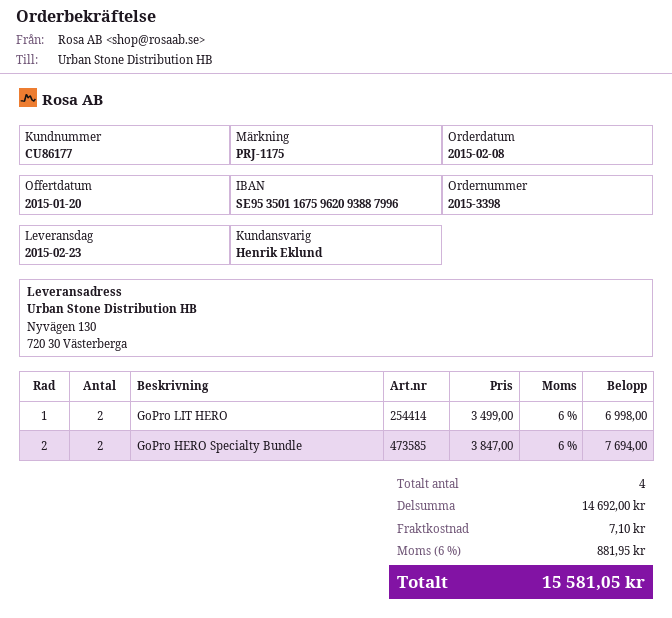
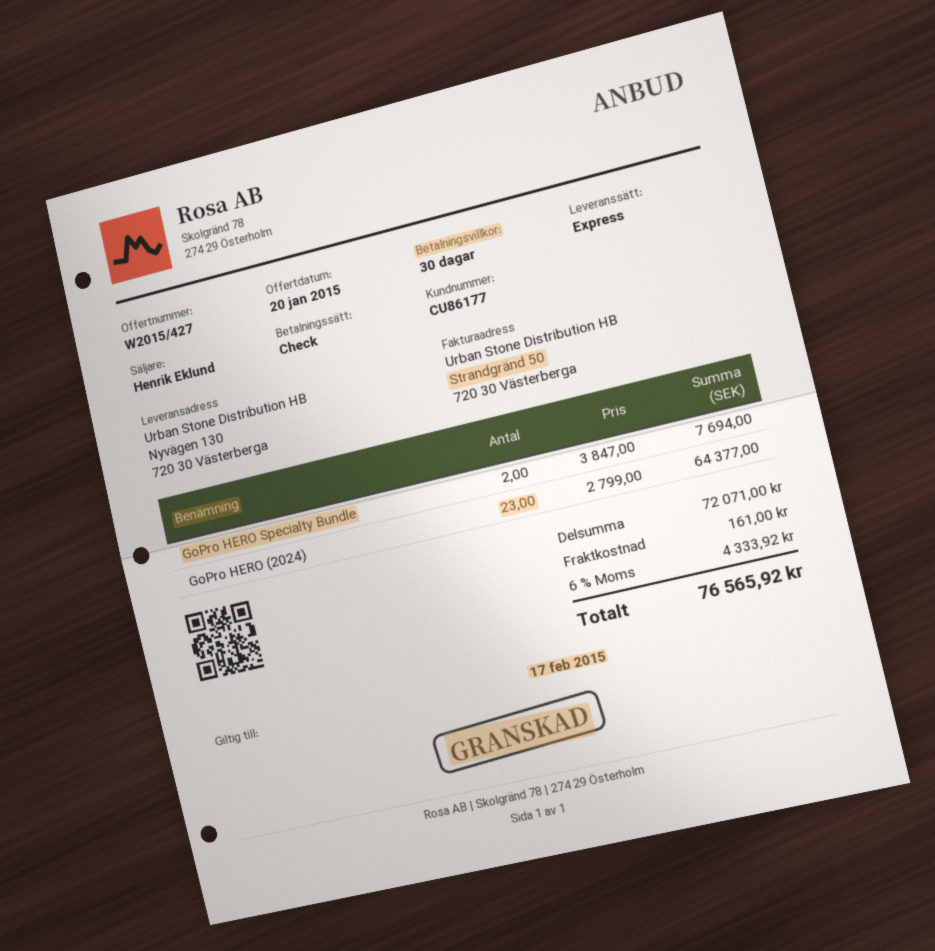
GoPro LIT HERO: 2 x 3499.00 = 6998.00 -> none
GoPro HERO (2024): none -> 23 x 2799.00 = 64377.00
subtotal: 14692.00 -> 72071.00
shipping: 7.10 -> 161.00
tax: 6% = 881.95 -> 6% = 4333.92
total: 15581.05 -> 76565.92

